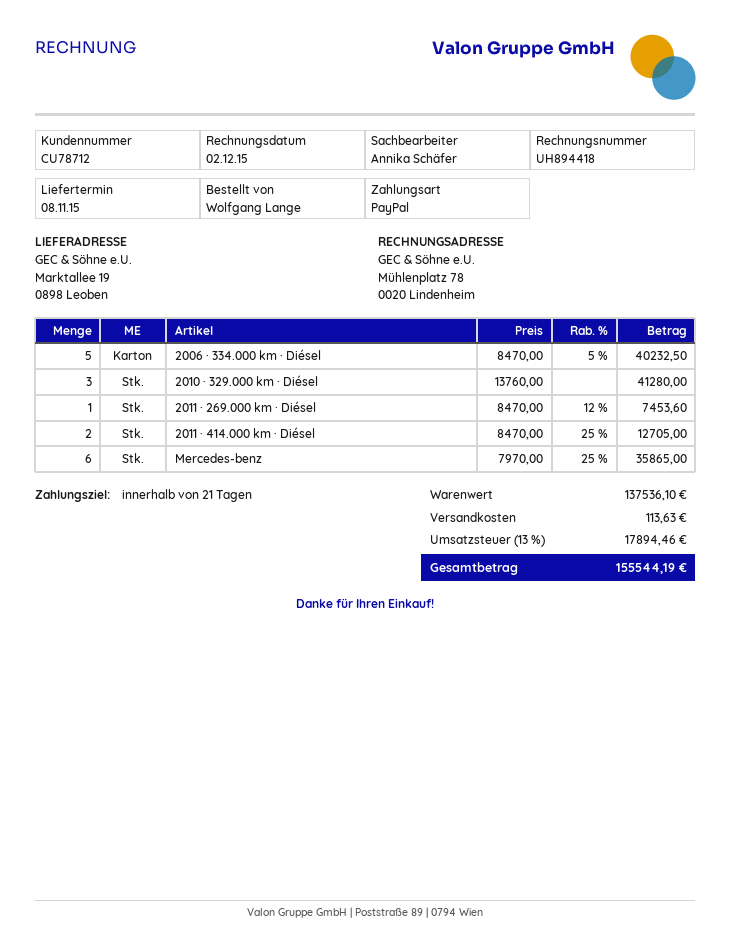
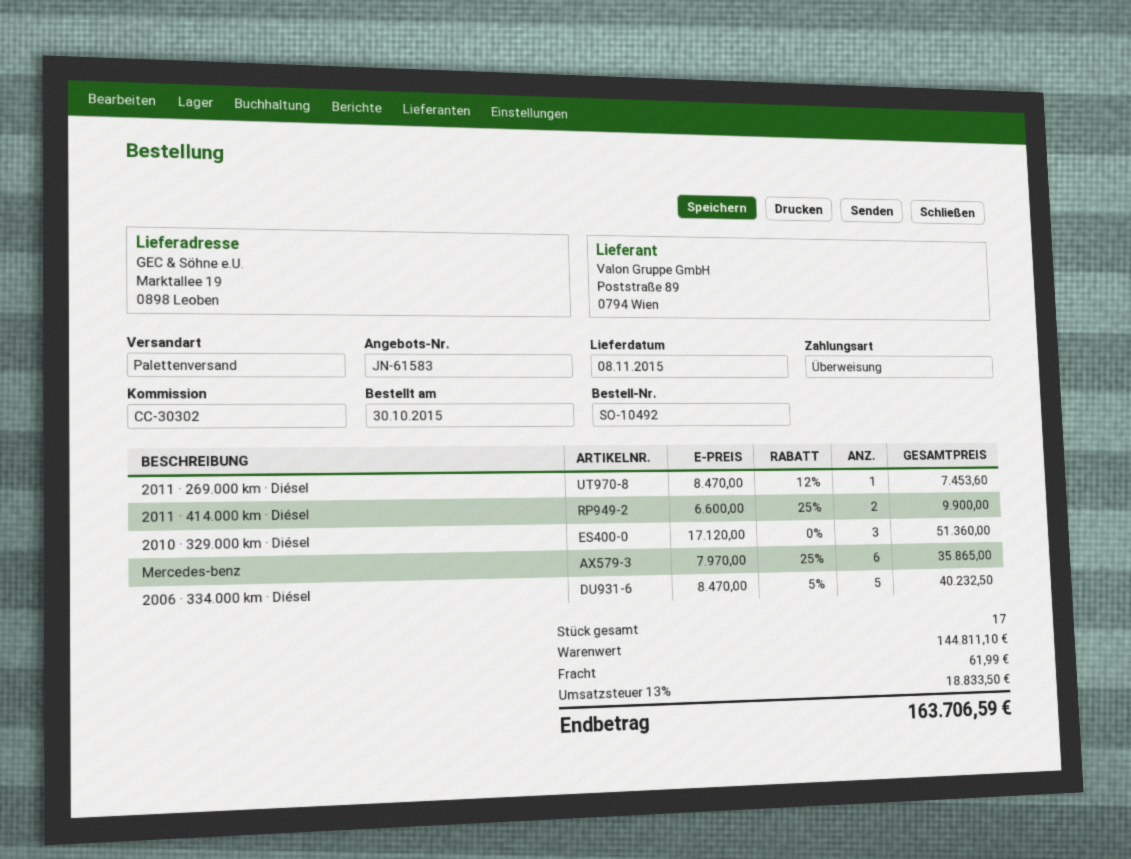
payment method: PayPal -> bank transfer
2010 · 329.000 km · Diésel: 3 x 13760.00 = 41280.00 -> 3 x 17120.00 = 51360.00
2011 · 414.000 km · Diésel: 2 x 8470.00 - 25% = 12705.00 -> 2 x 6600.00 - 25% = 9900.00
subtotal: 137536.10 -> 144811.10
shipping: 113.63 -> 61.99
tax: 13% = 17894.46 -> 13% = 18833.50
total: 155544.19 -> 163706.59

